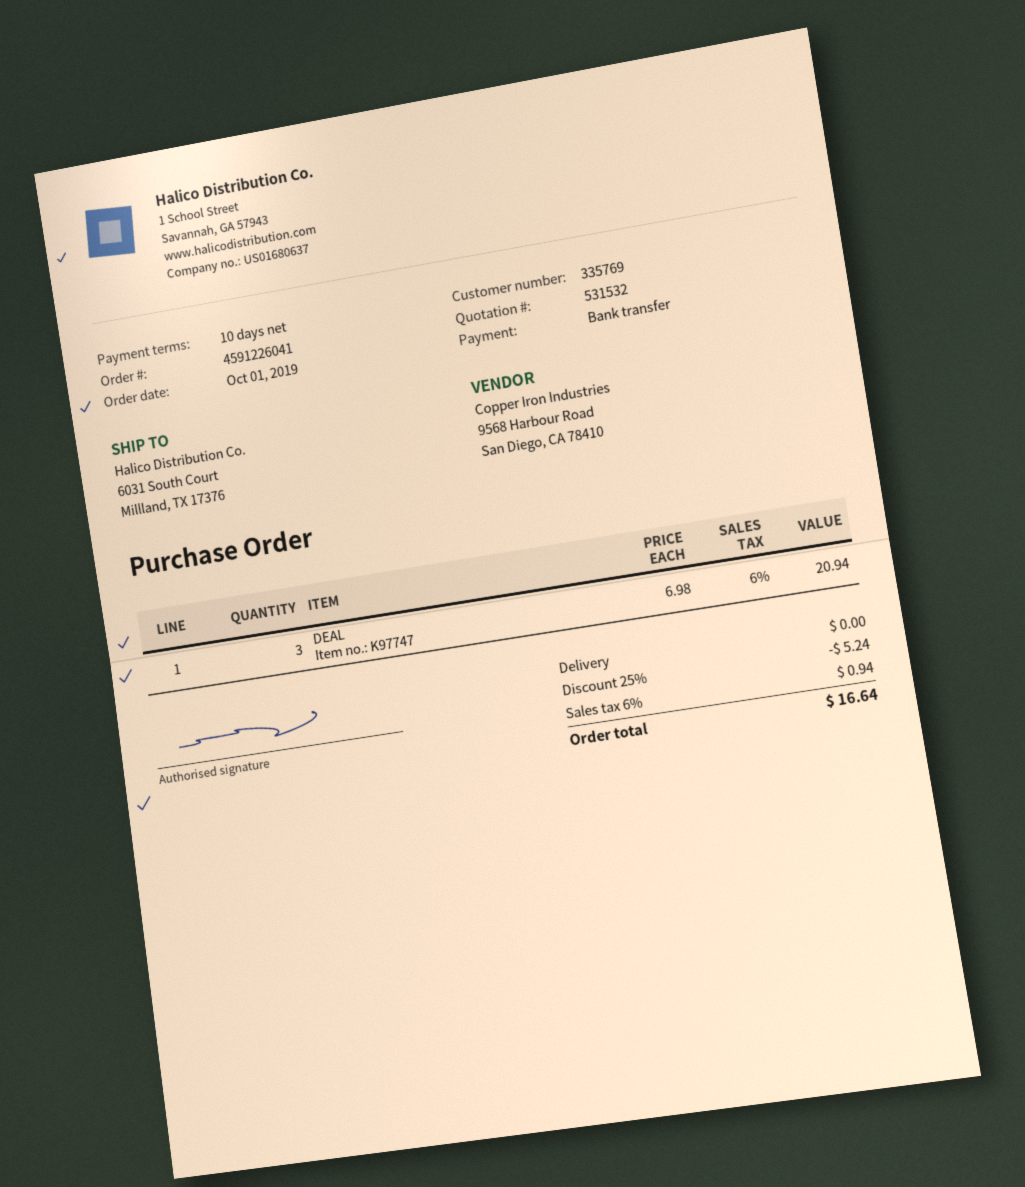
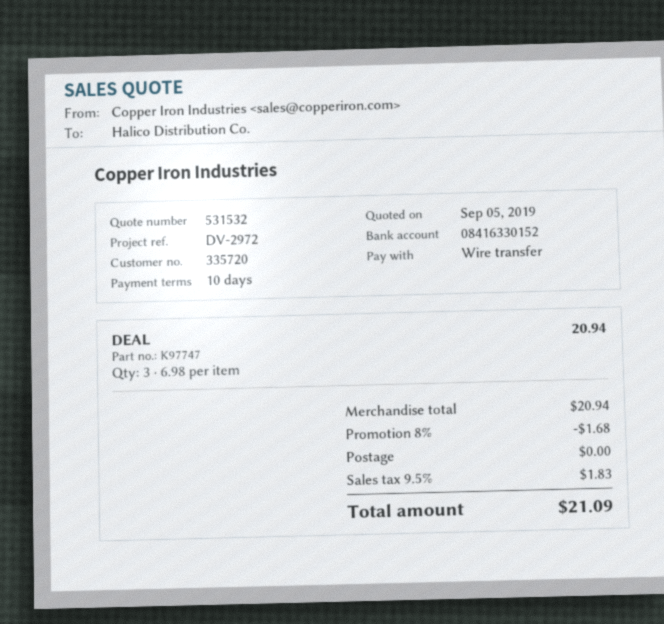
customer number: 335769 -> 335720
discount: 25% = 5.24 -> 8% = 1.68
tax: 6% = 0.94 -> 9.5% = 1.83
total: 16.64 -> 21.09

